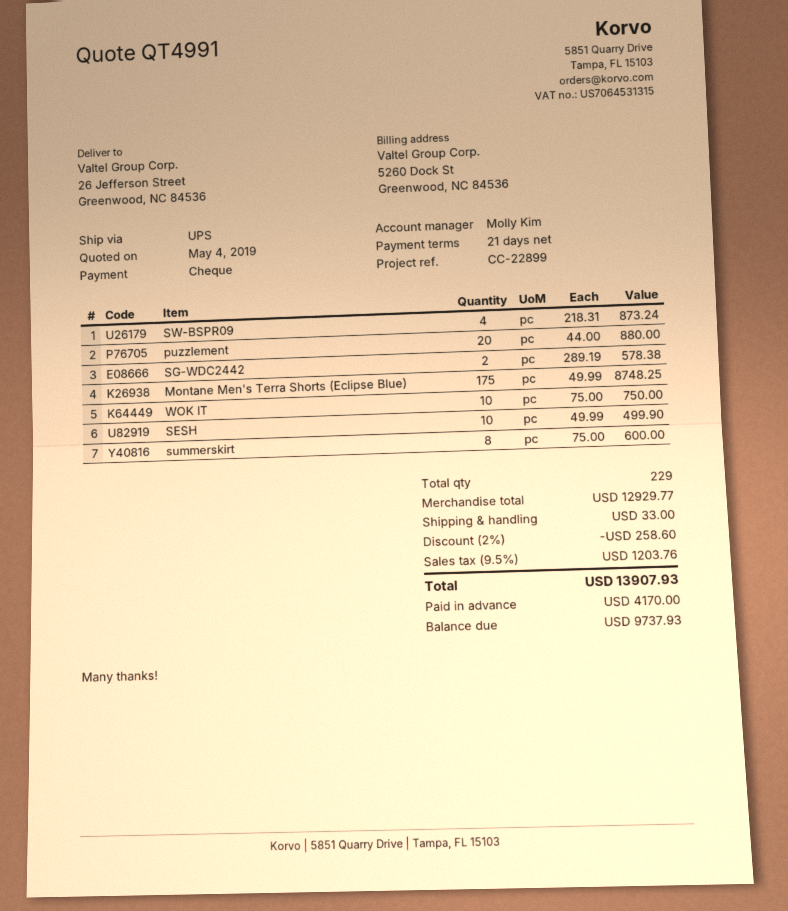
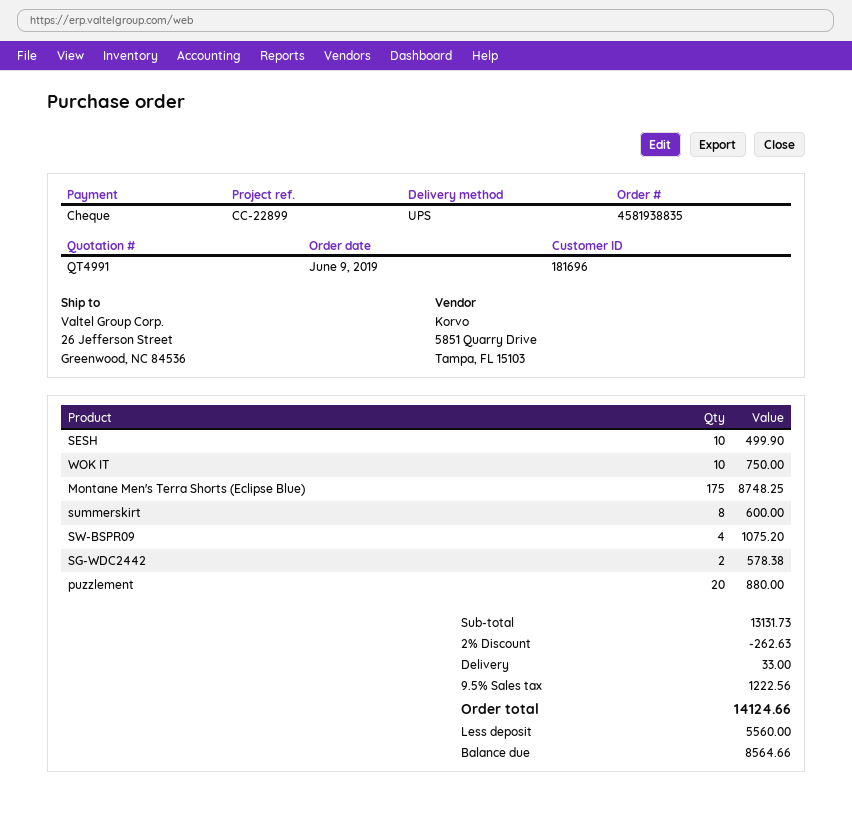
SW-BSPR09: 4 for 873.24 -> 4 for 1075.20
subtotal: 12929.77 -> 13131.73
discount: 2% = 258.60 -> 2% = 262.63
tax: 9.5% = 1203.76 -> 9.5% = 1222.56
total: 13907.93 -> 14124.66
deposit: 4170.00 -> 5560.00
balance: 9737.93 -> 8564.66

